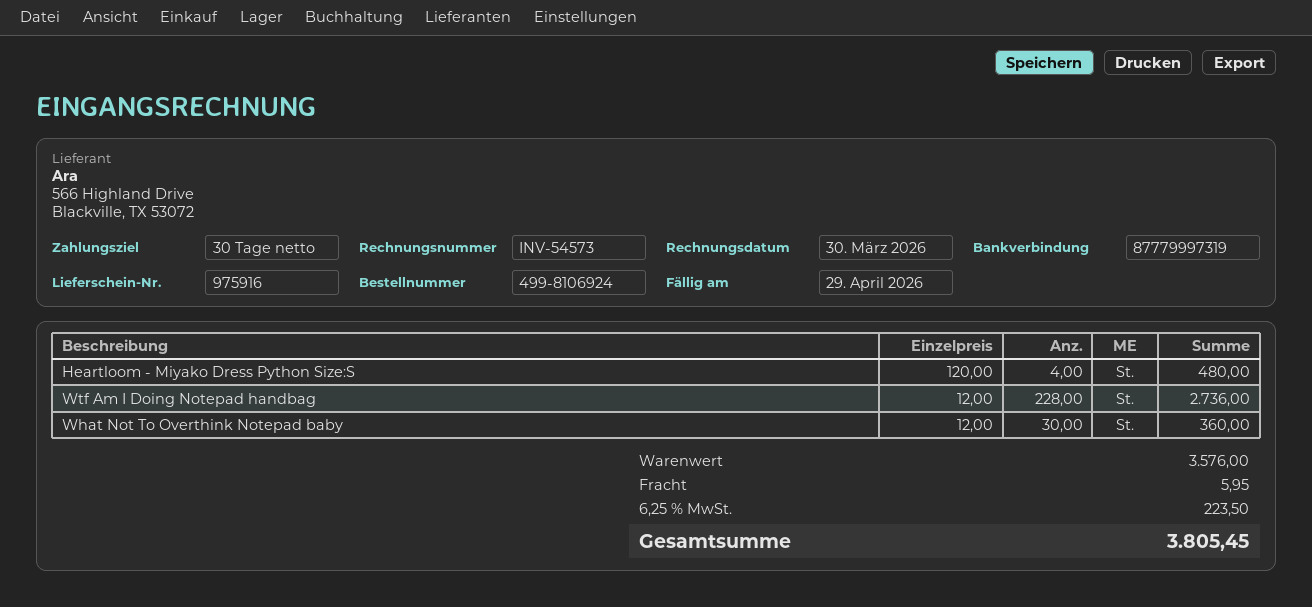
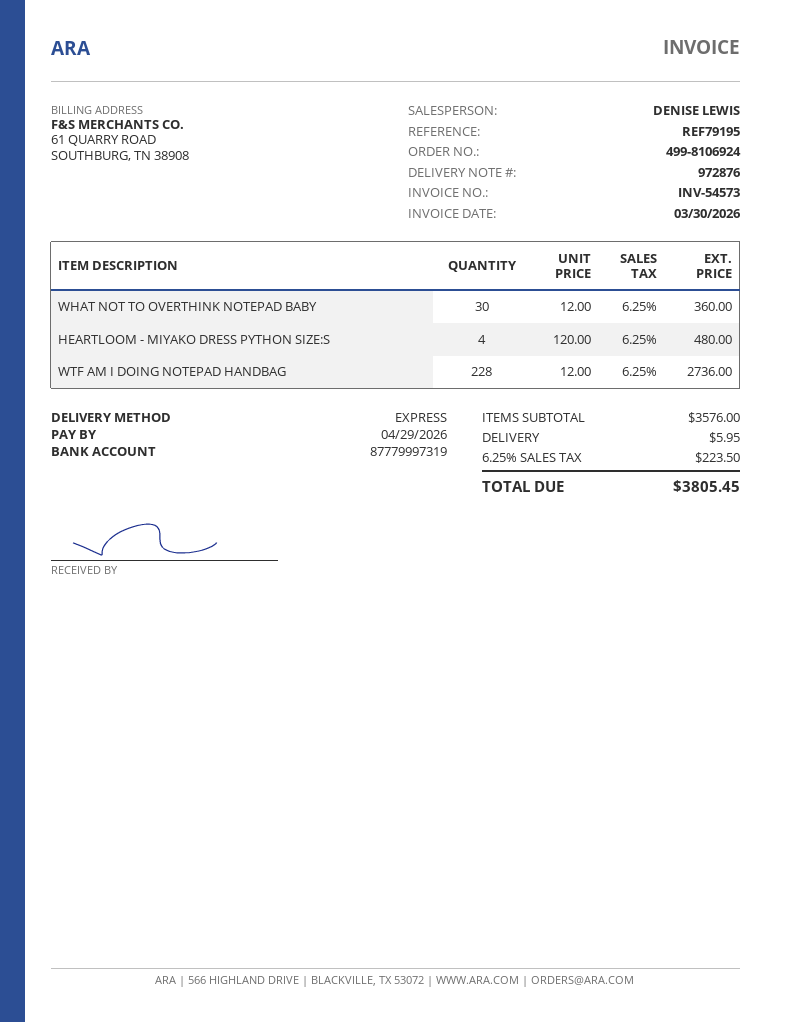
delivery note number: 975916 -> 972876

